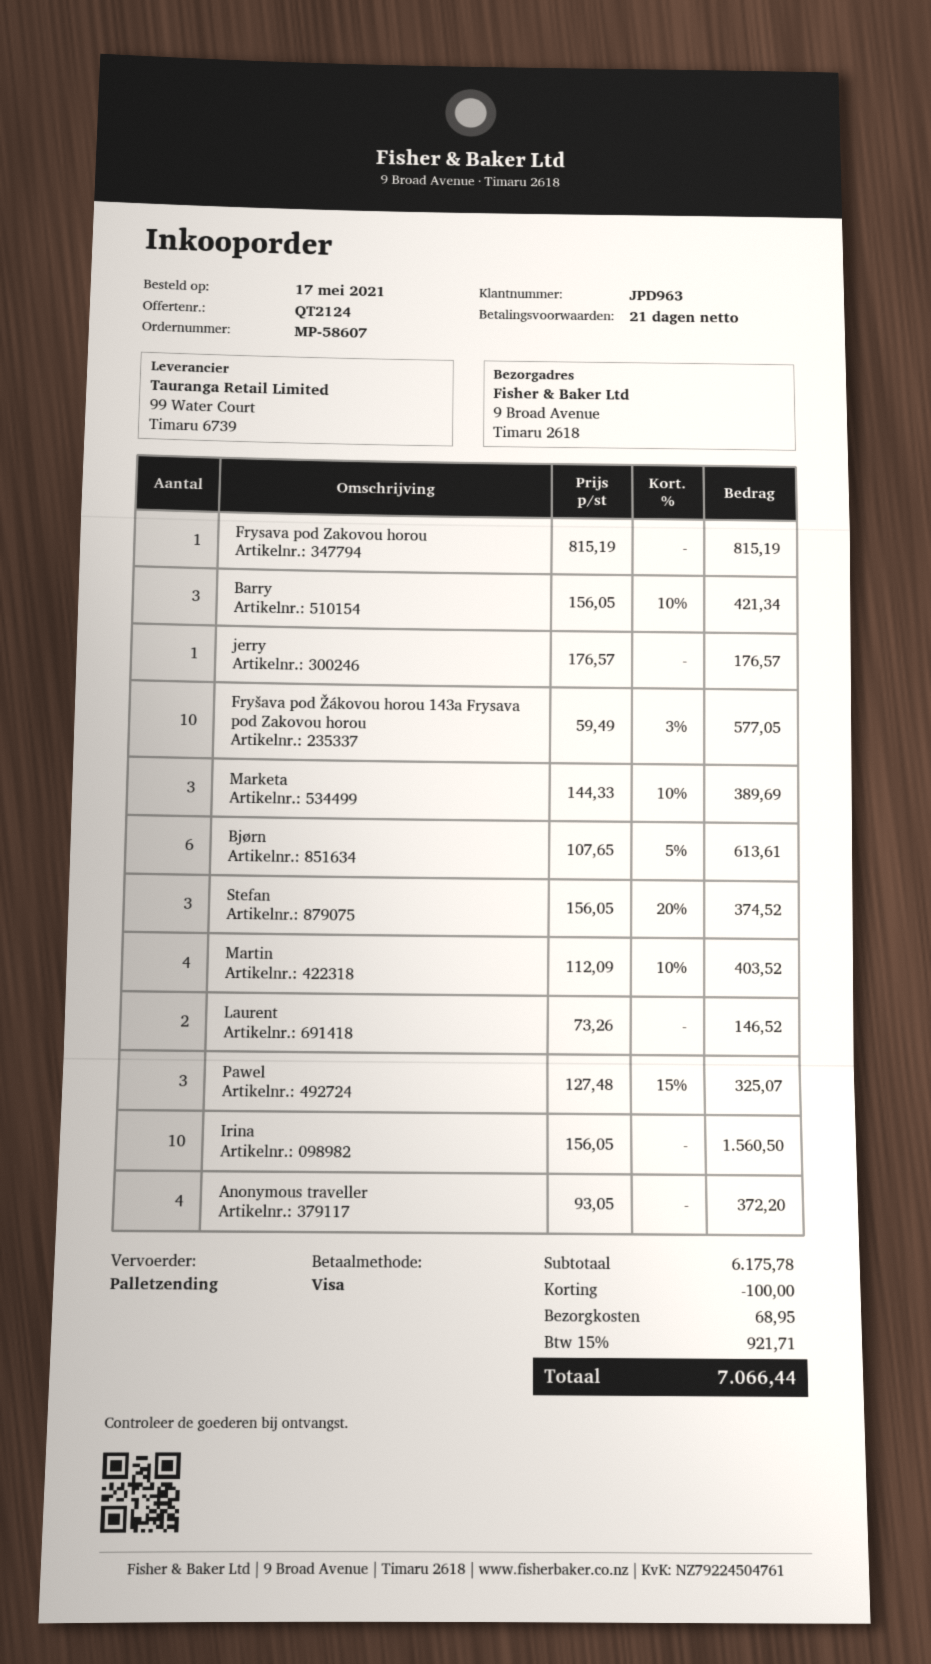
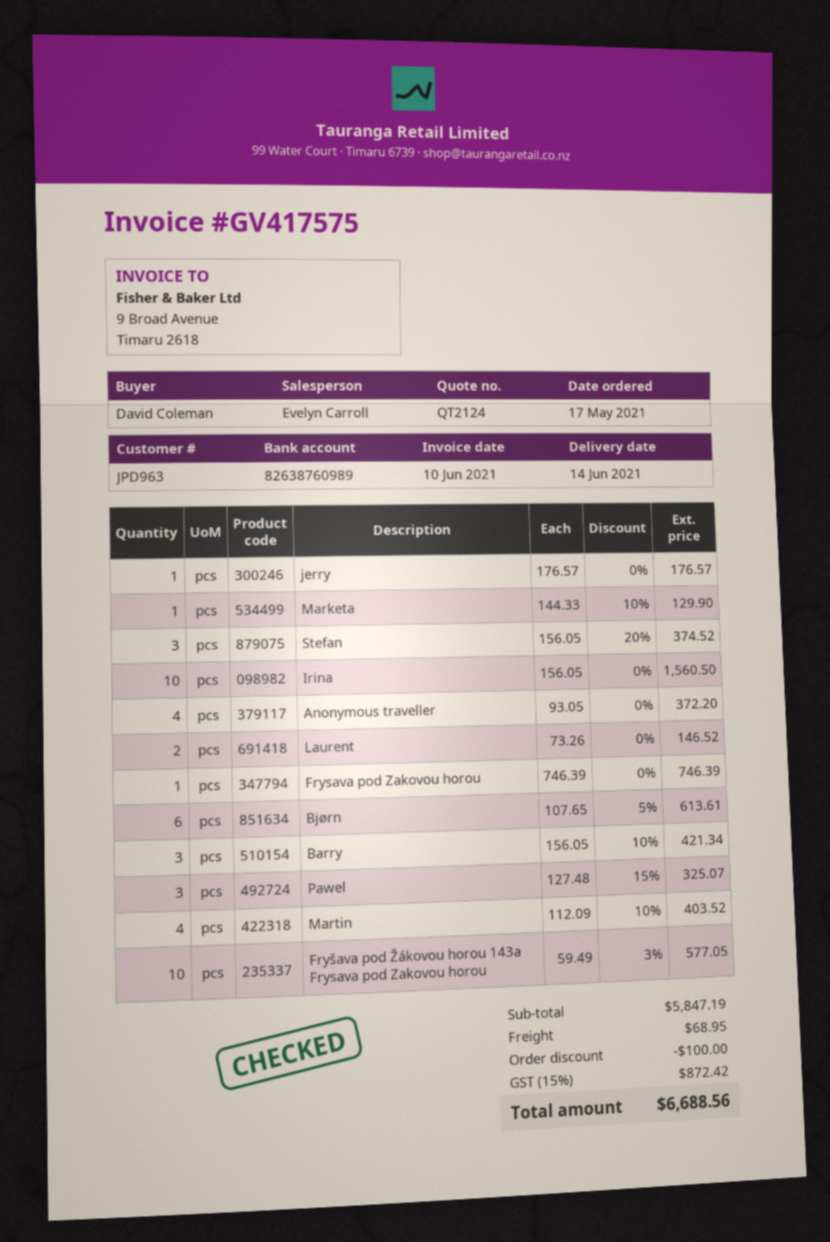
Frysava pod Zakovou horou: 1 x 815.19 = 815.19 -> 1 x 746.39 = 746.39
Marketa: 3 x 144.33 - 10% = 389.69 -> 1 x 144.33 - 10% = 129.90
subtotal: 6175.78 -> 5847.19
tax: 15% = 921.71 -> 15% = 872.42
total: 7066.44 -> 6688.56

